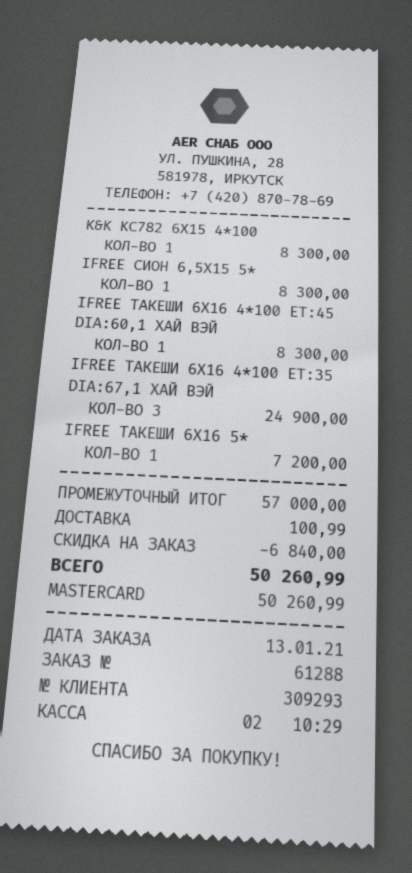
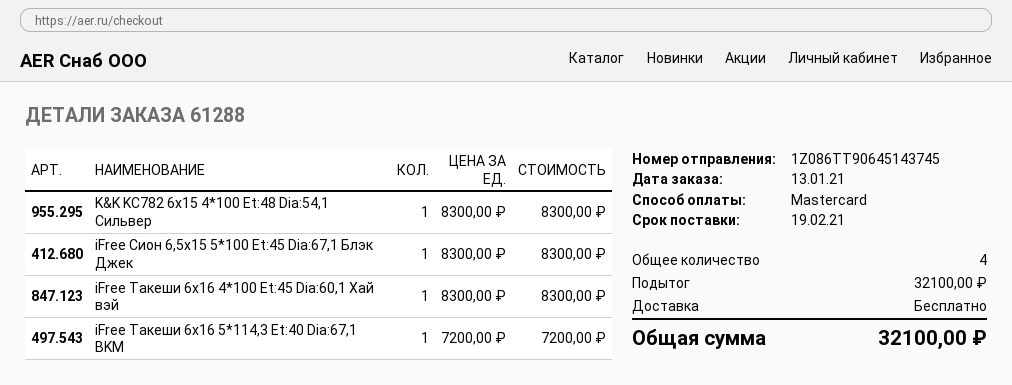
IFREE ТАКЕШИ 6X16 4*100 ET:35 DIA:67,1 ХАЙ ВЭЙ: 3 for 24900.00 -> none
subtotal: 57000.00 -> 32100.00
discount: 6840.00 -> none
shipping: 100.99 -> 0.00
total: 50260.99 -> 32100.00

